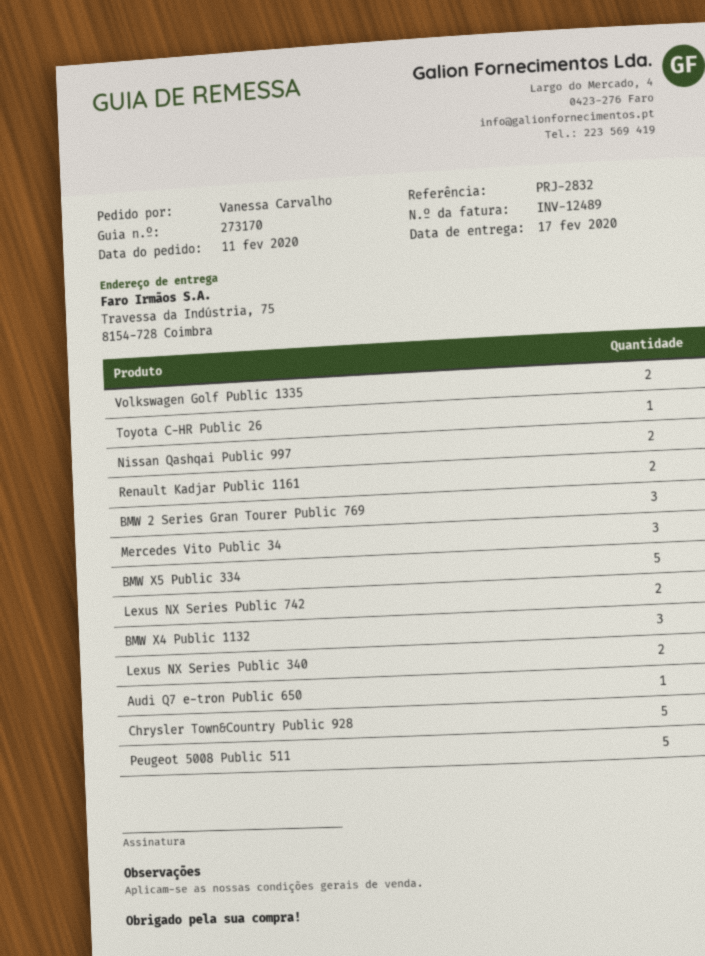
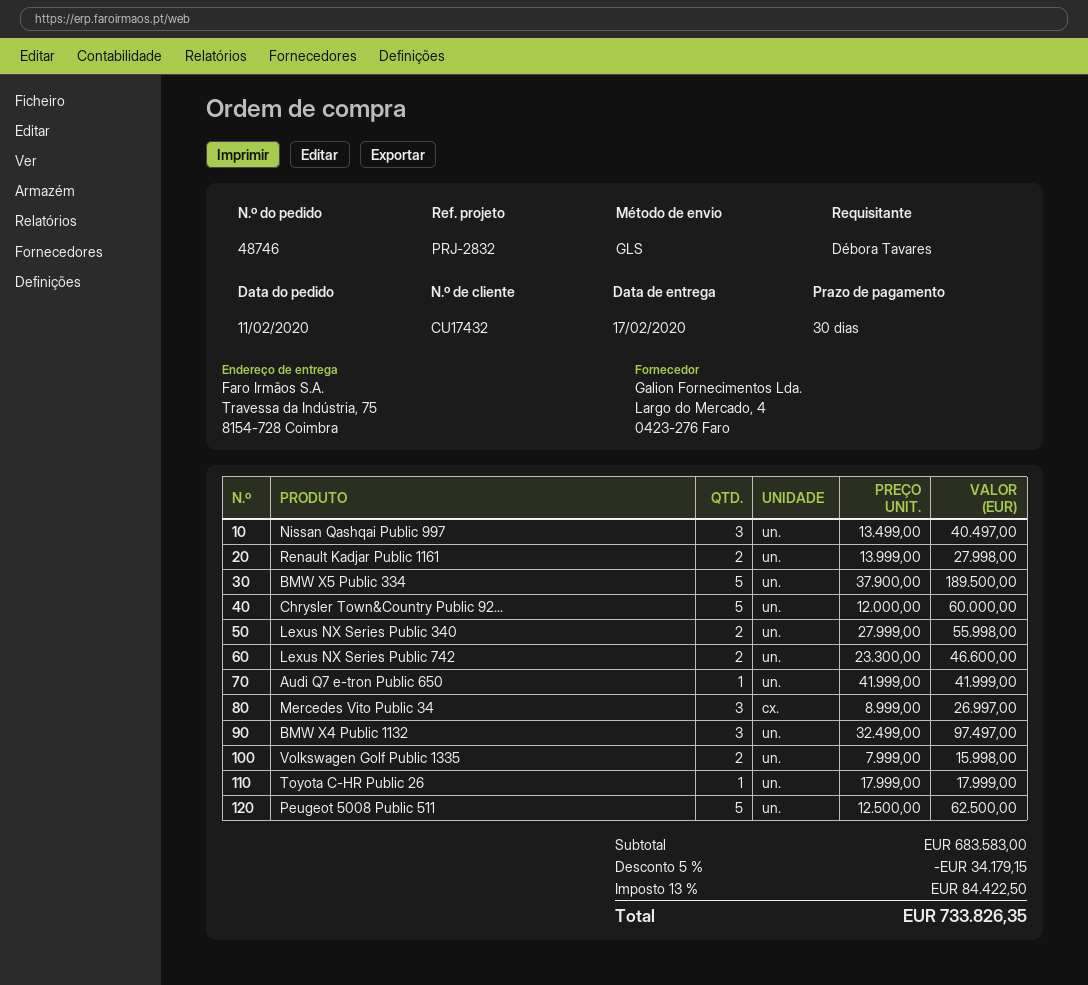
ordered by: Vanessa Carvalho -> Débora Tavares
Nissan Qashqai Public 997: 2 -> 3
BMW 2 Series Gran Tourer Public 769: 3 -> none

